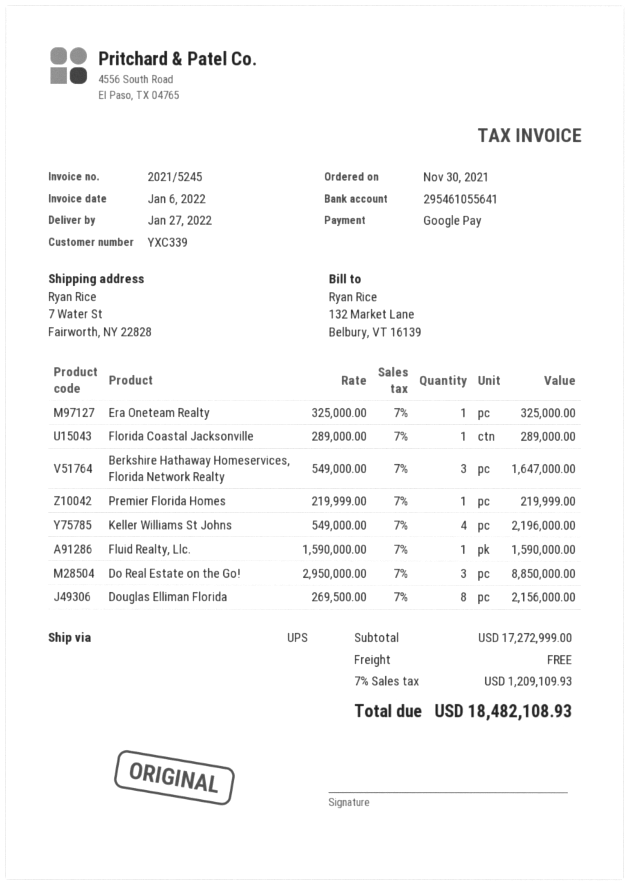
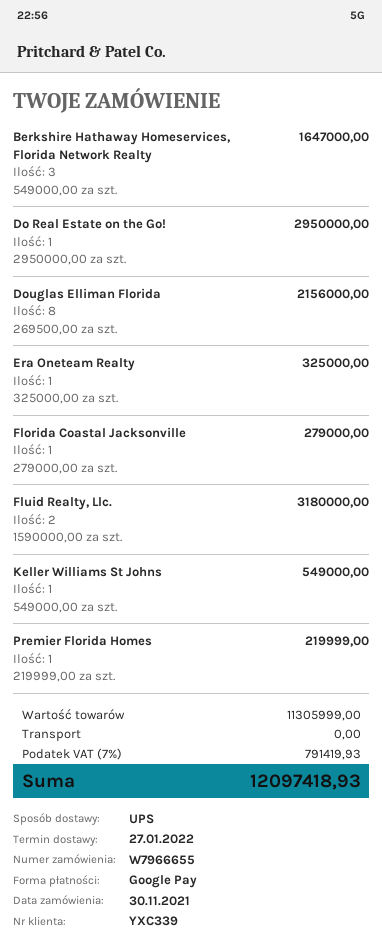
Florida Coastal Jacksonville: 1 x 289000.00 = 289000.00 -> 1 x 279000.00 = 279000.00
Keller Williams St Johns: 4 x 549000.00 = 2196000.00 -> 1 x 549000.00 = 549000.00
Fluid Realty, Llc.: 1 x 1590000.00 = 1590000.00 -> 2 x 1590000.00 = 3180000.00
Do Real Estate on the Go!: 3 x 2950000.00 = 8850000.00 -> 1 x 2950000.00 = 2950000.00
subtotal: 17272999.00 -> 11305999.00
tax: 7% = 1209109.93 -> 7% = 791419.93
total: 18482108.93 -> 12097418.93

